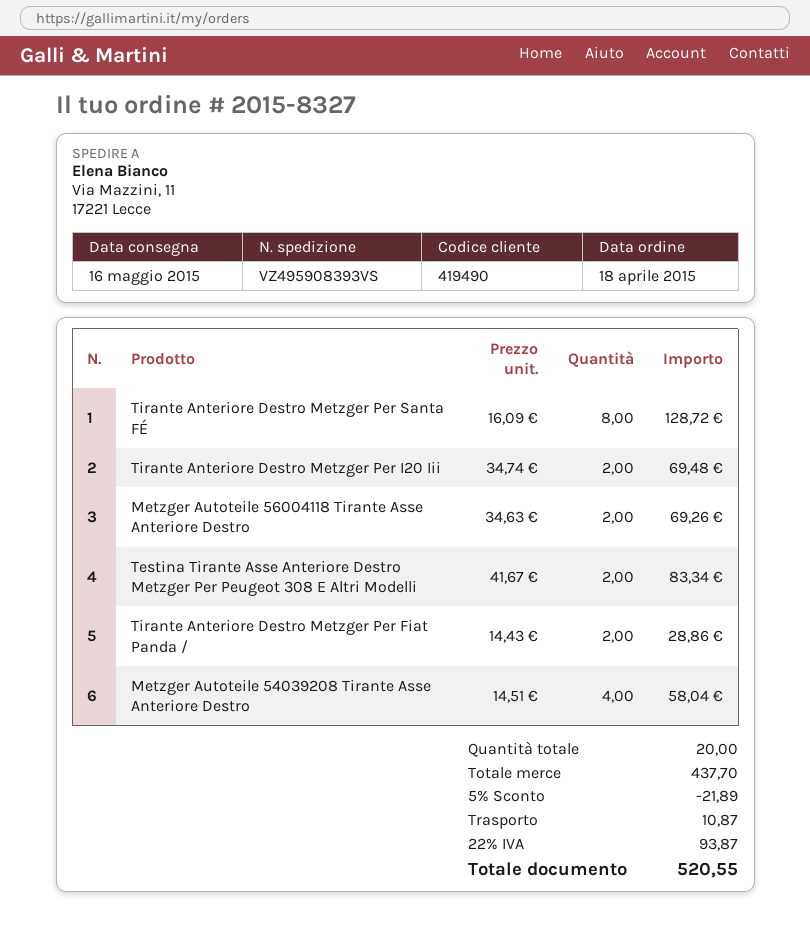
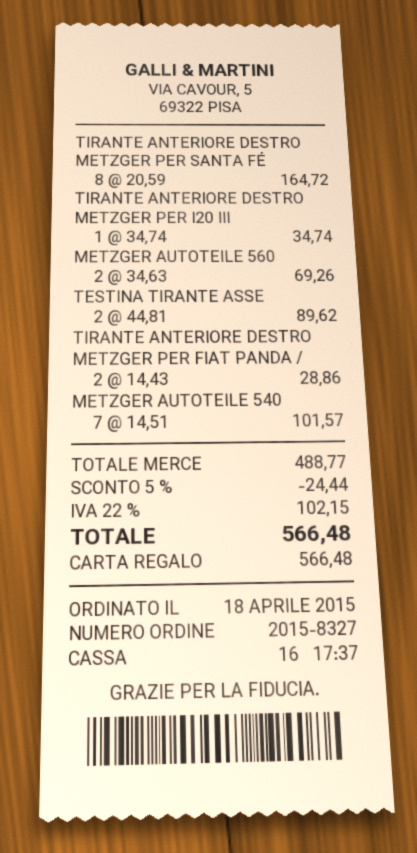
Tirante Anteriore Destro Metzger Per Santa FÉ: 8 x 16.09 = 128.72 -> 8 x 20.59 = 164.72
Tirante Anteriore Destro Metzger Per I20 Iii: 2 x 34.74 = 69.48 -> 1 x 34.74 = 34.74
Testina Tirante Asse Anteriore Destro Metzger Per Peugeot 308 E Altri Modelli: 2 x 41.67 = 83.34 -> 2 x 44.81 = 89.62
Metzger Autoteile 54039208 Tirante Asse Anteriore Destro: 4 x 14.51 = 58.04 -> 7 x 14.51 = 101.57
subtotal: 437.70 -> 488.77
discount: 5% = 21.89 -> 5% = 24.44
shipping: 10.87 -> none
tax: 22% = 93.87 -> 22% = 102.15
total: 520.55 -> 566.48

